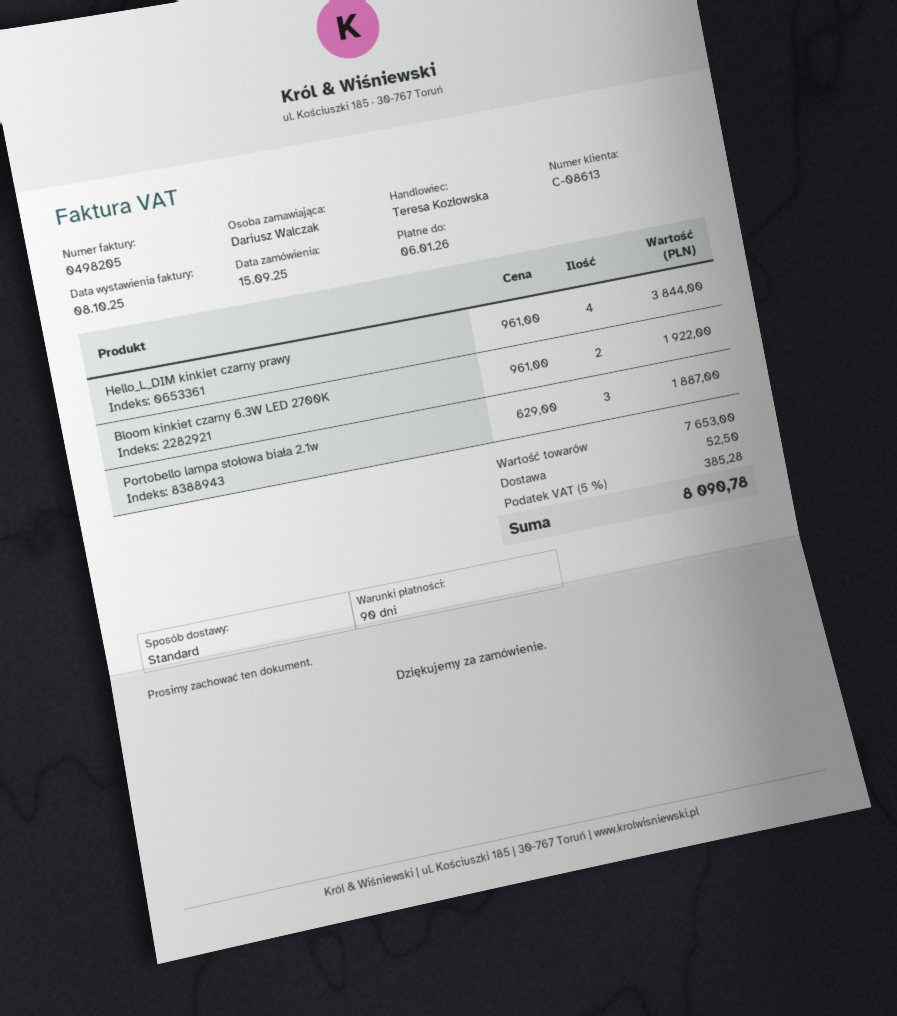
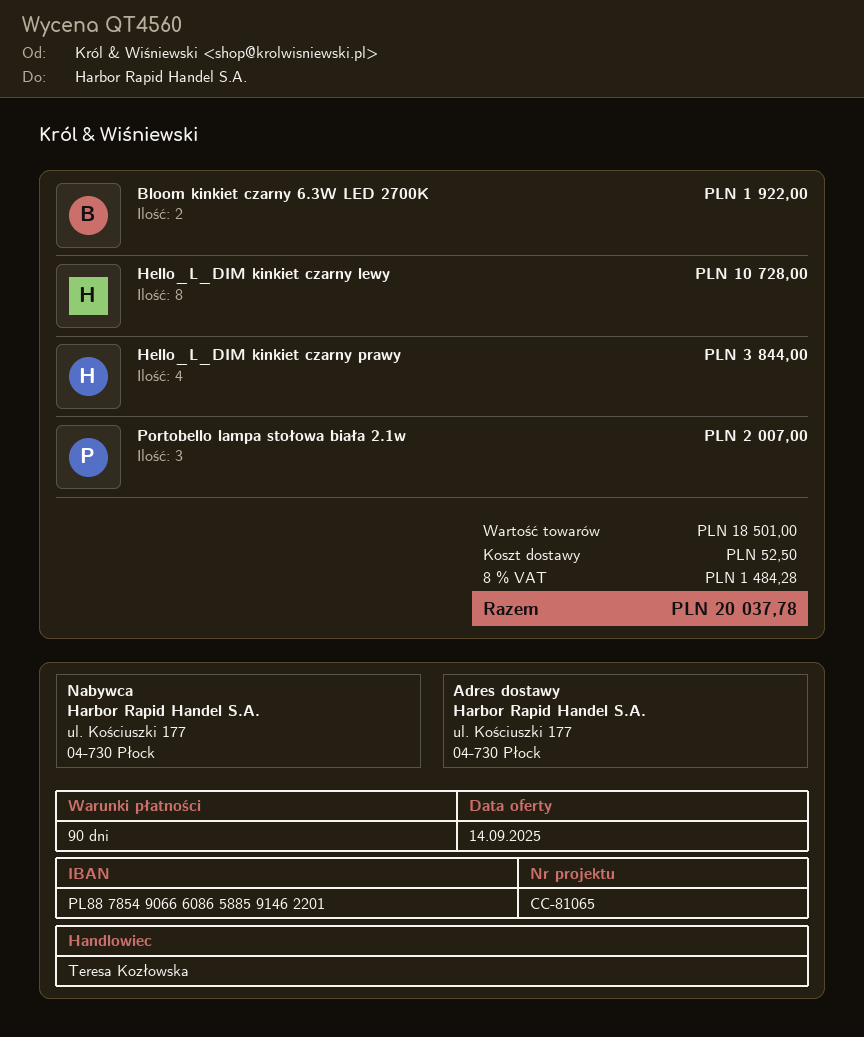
Portobello lampa stołowa biała 2.1w: 3 for 1887.00 -> 3 for 2007.00
Hello_L_DIM kinkiet czarny lewy: none -> 8 for 10728.00
subtotal: 7653.00 -> 18501.00
tax: 5% = 385.28 -> 8% = 1484.28
total: 8090.78 -> 20037.78

